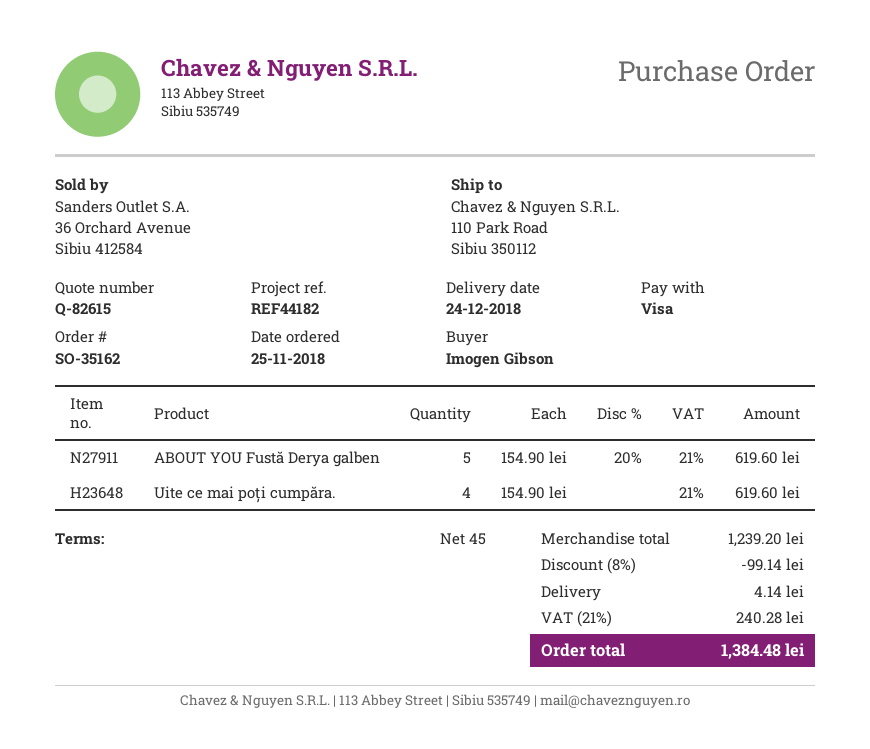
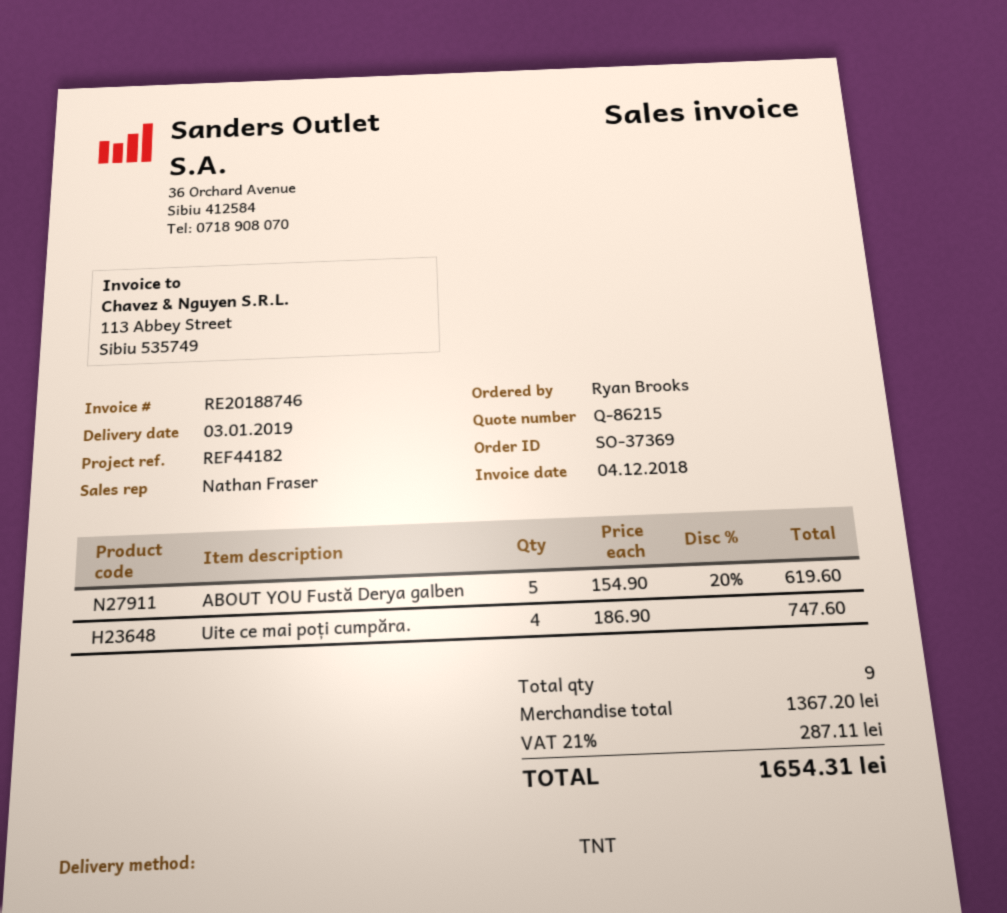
quote number: Q-82615 -> Q-86215
order number: SO-35162 -> SO-37369
delivery date: 2018-12-24 -> 2019-01-03
ordered by: Imogen Gibson -> Ryan Brooks
Uite ce mai poți cumpăra.: 4 x 154.90 = 619.60 -> 4 x 186.90 = 747.60
subtotal: 1239.20 -> 1367.20
discount: 8% = 99.14 -> none
shipping: 4.14 -> none
tax: 21% = 240.28 -> 21% = 287.11
total: 1384.48 -> 1654.31

